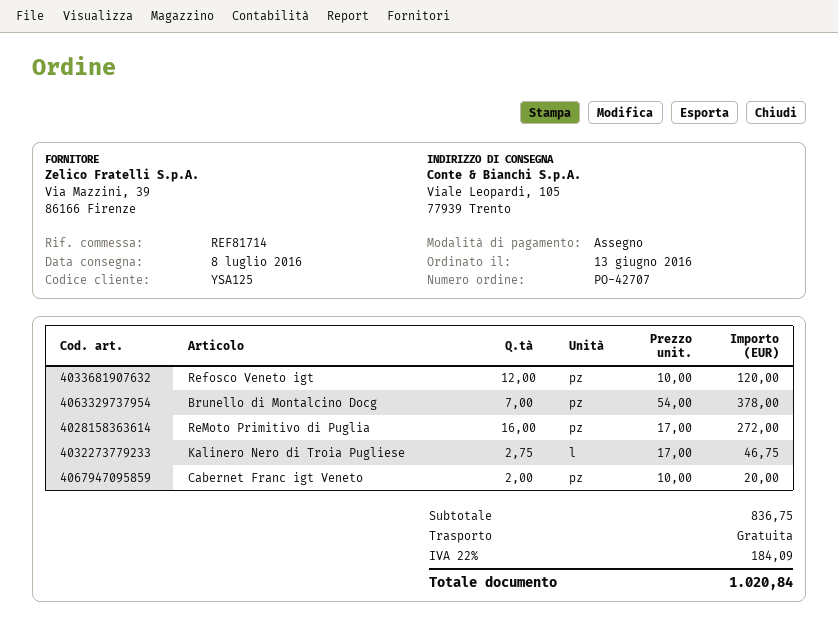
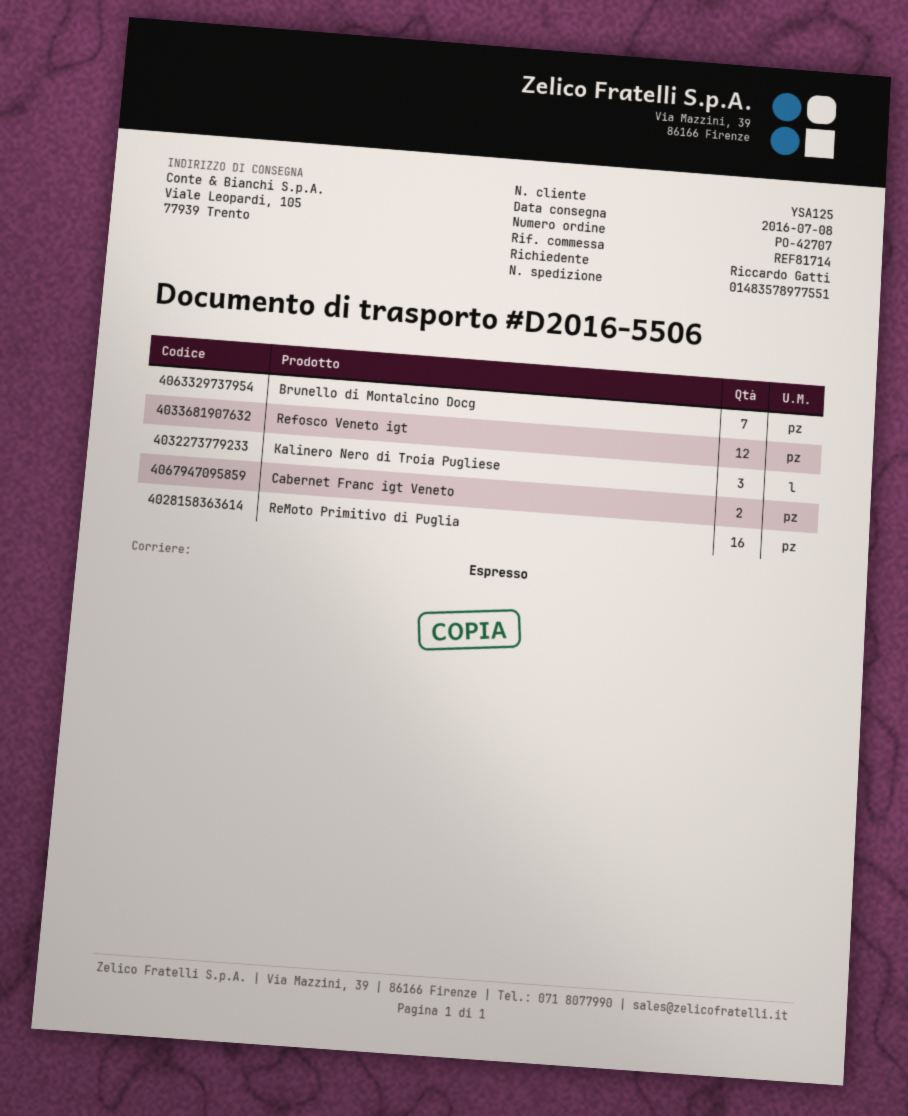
Kalinero Nero di Troia Pugliese: 2.75 -> 3

